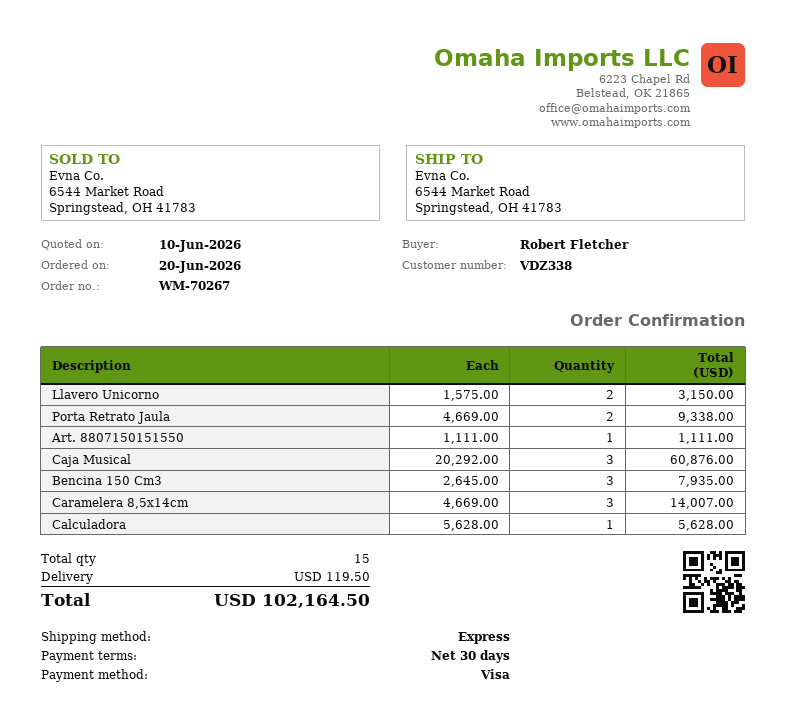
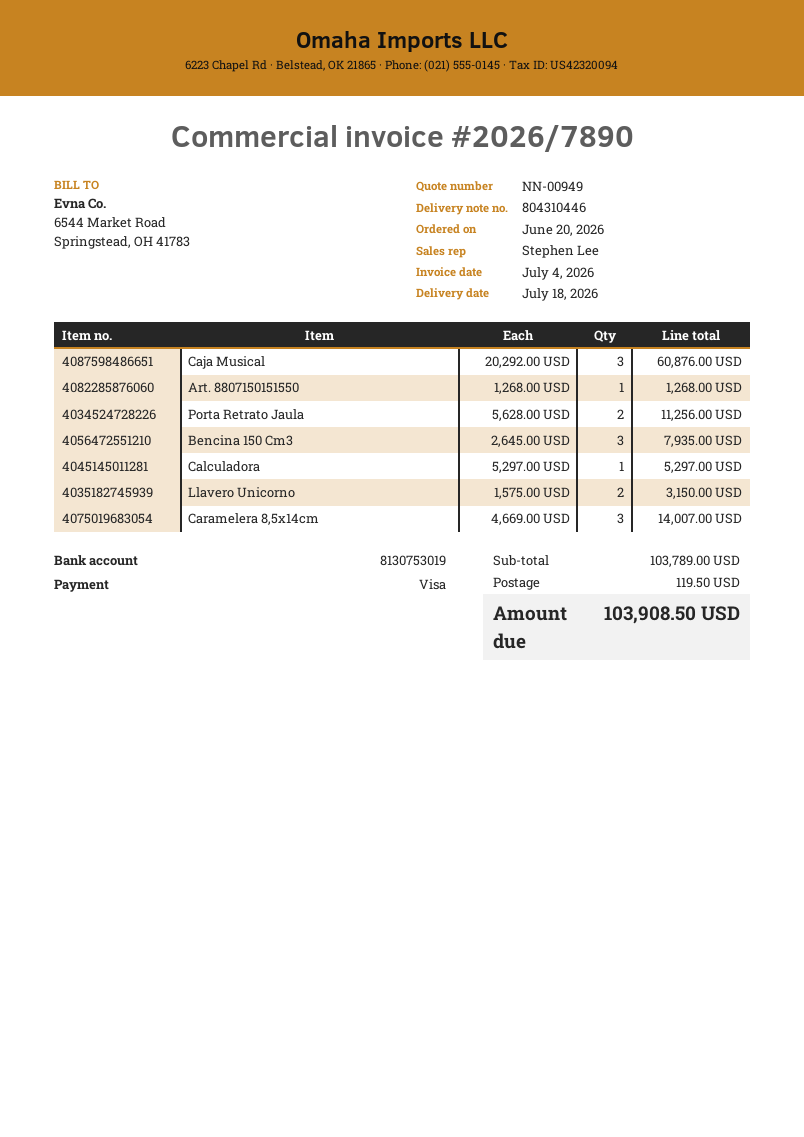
Porta Retrato Jaula: 2 x 4669.00 = 9338.00 -> 2 x 5628.00 = 11256.00
Art. 8807150151550: 1 x 1111.00 = 1111.00 -> 1 x 1268.00 = 1268.00
Calculadora: 1 x 5628.00 = 5628.00 -> 1 x 5297.00 = 5297.00
total: 102164.50 -> 103908.50

